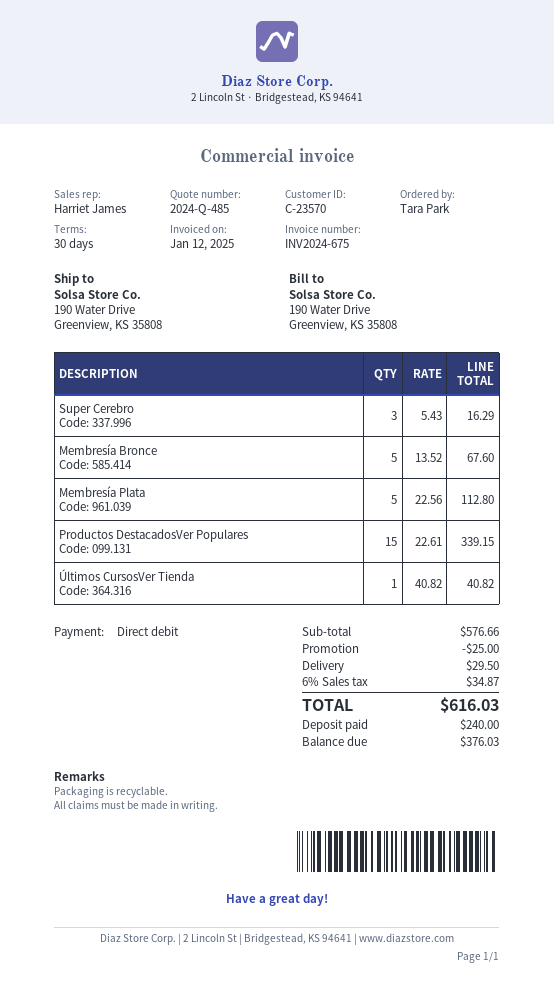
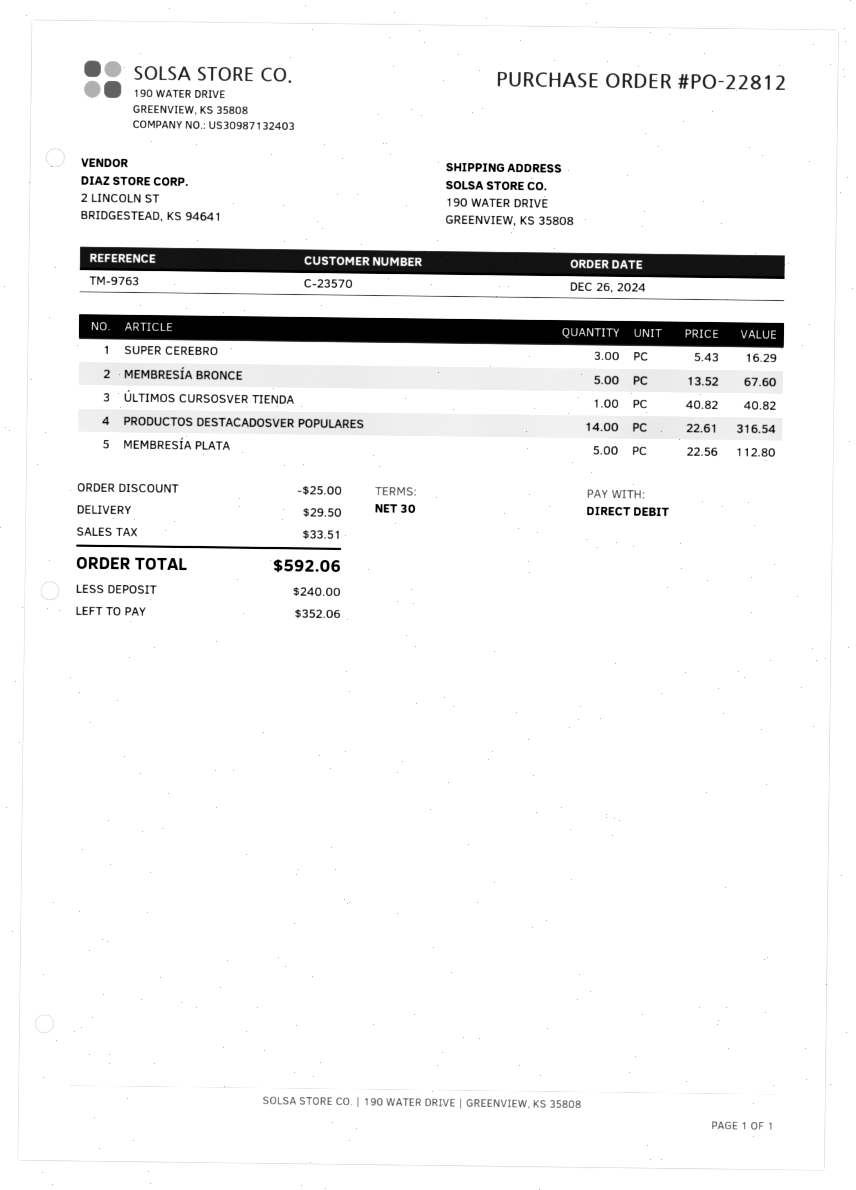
Productos DestacadosVer Populares: 15 x 22.61 = 339.15 -> 14 x 22.61 = 316.54
tax: 34.87 -> 33.51
total: 616.03 -> 592.06
balance: 376.03 -> 352.06

